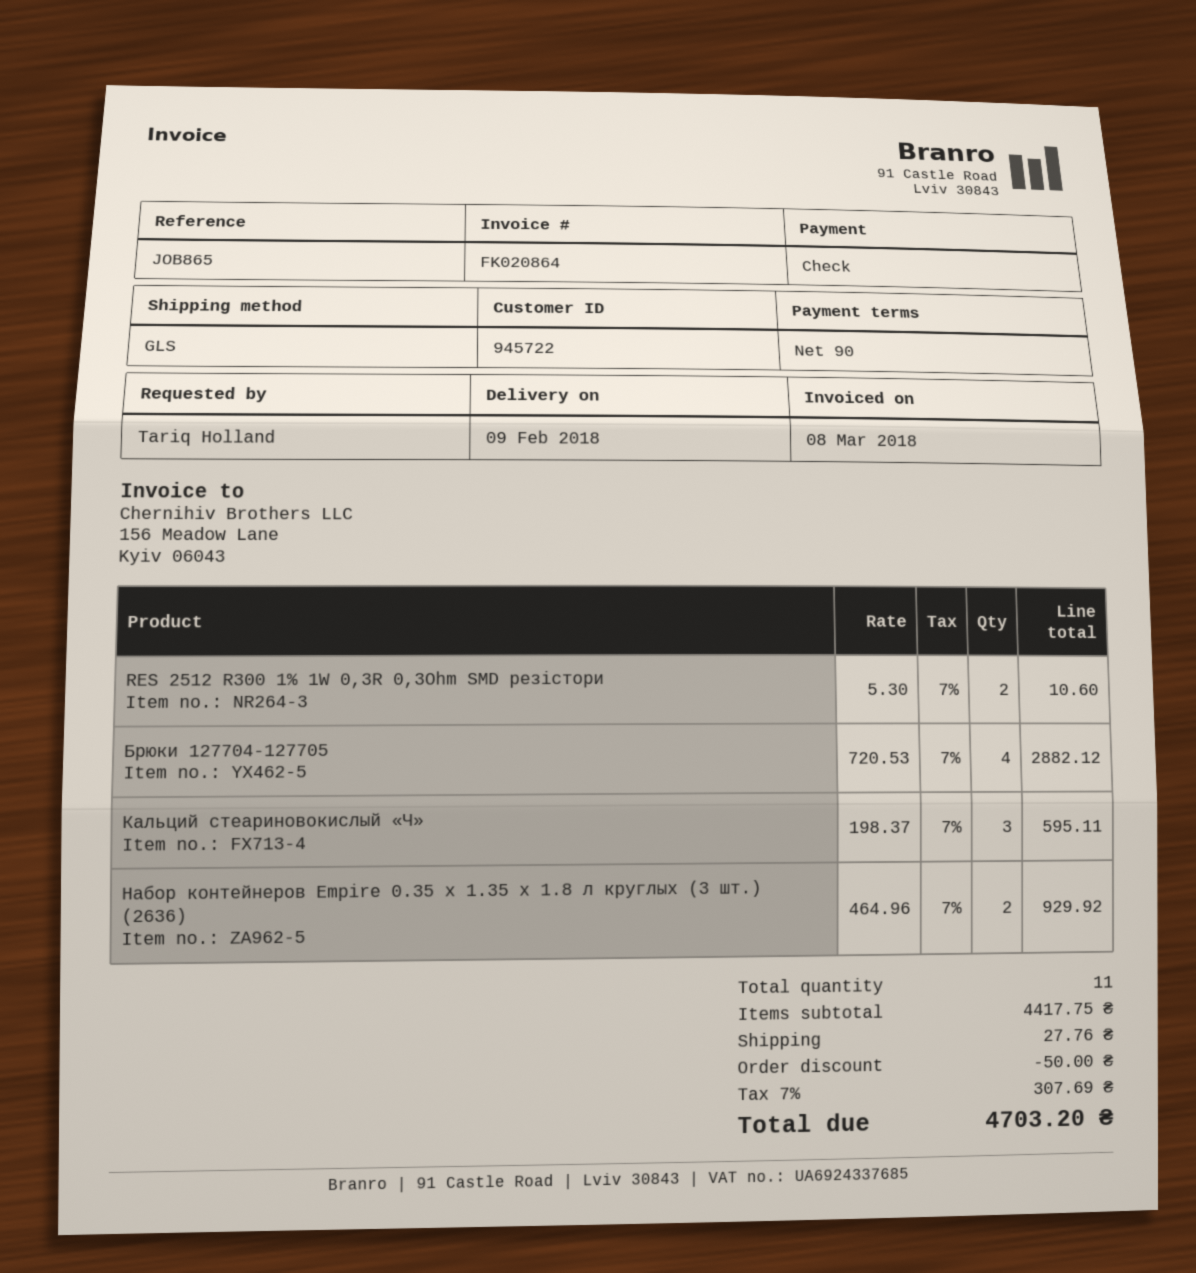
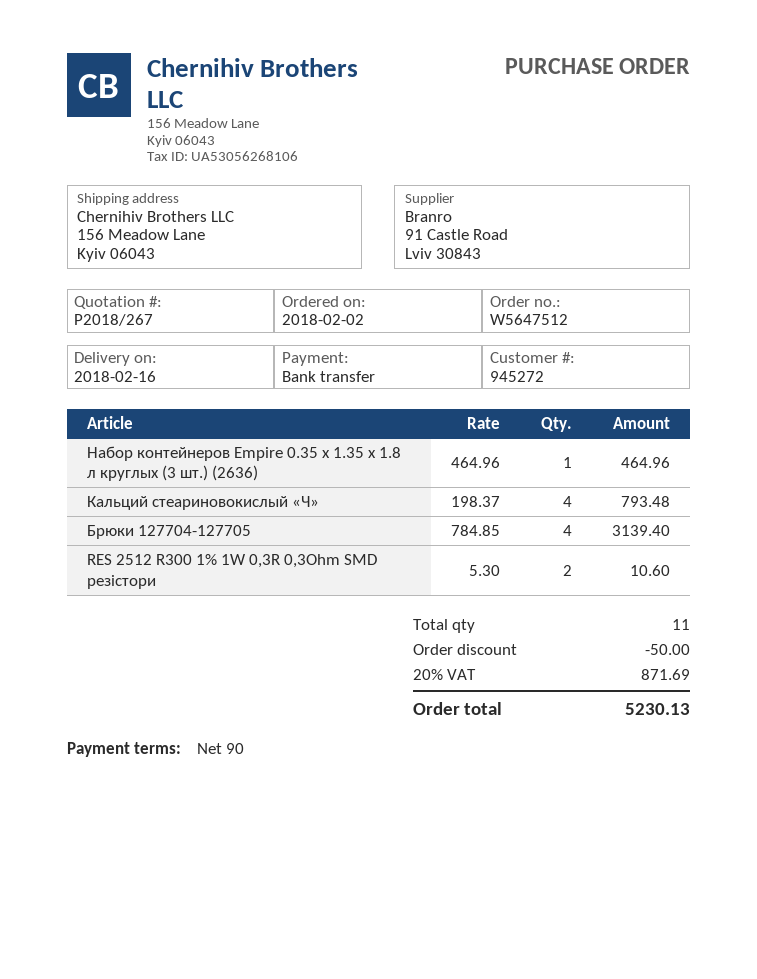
delivery date: 2018-02-09 -> 2018-02-16
customer number: 945722 -> 945272
payment method: cheque -> bank transfer
Брюки 127704-127705: 4 x 720.53 = 2882.12 -> 4 x 784.85 = 3139.40
Кальций стеариновокислый «Ч»: 3 x 198.37 = 595.11 -> 4 x 198.37 = 793.48
Набор контейнеров Empire 0.35 x 1.35 x 1.8 л круглых (3 шт.) (2636): 2 x 464.96 = 929.92 -> 1 x 464.96 = 464.96
shipping: 27.76 -> none
tax: 7% = 307.69 -> 20% = 871.69
total: 4703.20 -> 5230.13

